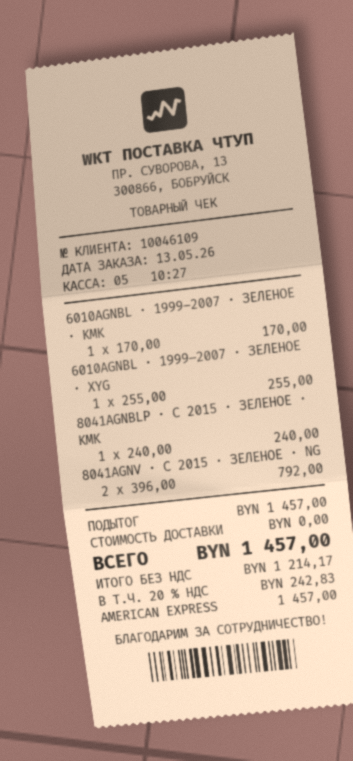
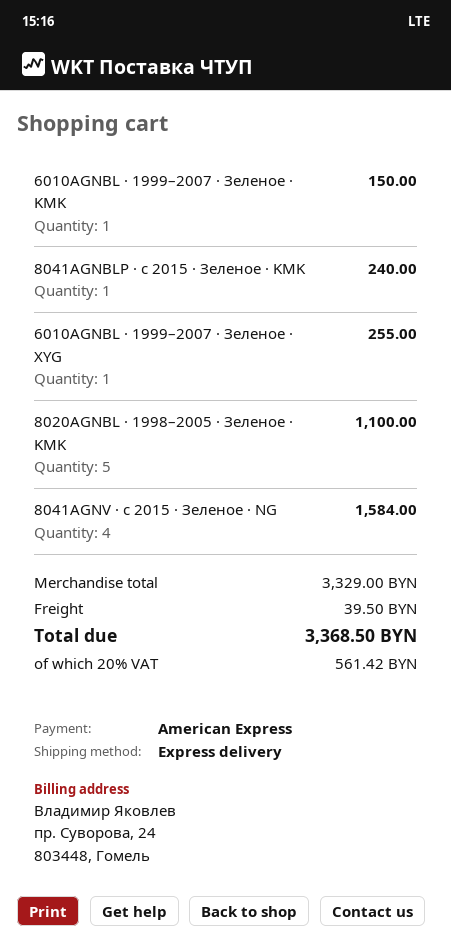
6010AGNBL · 1999–2007 · ЗЕЛЕНОЕ · KMK: 1 for 170.00 -> 1 for 150.00
8041AGNV · С 2015 · ЗЕЛЕНОЕ · NG: 2 for 792.00 -> 4 for 1584.00
8020AGNBL · 1998–2005 · Зеленое · KMK: none -> 5 for 1100.00
subtotal: 1457.00 -> 3329.00
shipping: 0.00 -> 39.50
tax: 20% = 242.83 -> 20% = 561.42
total: 1457.00 -> 3368.50

